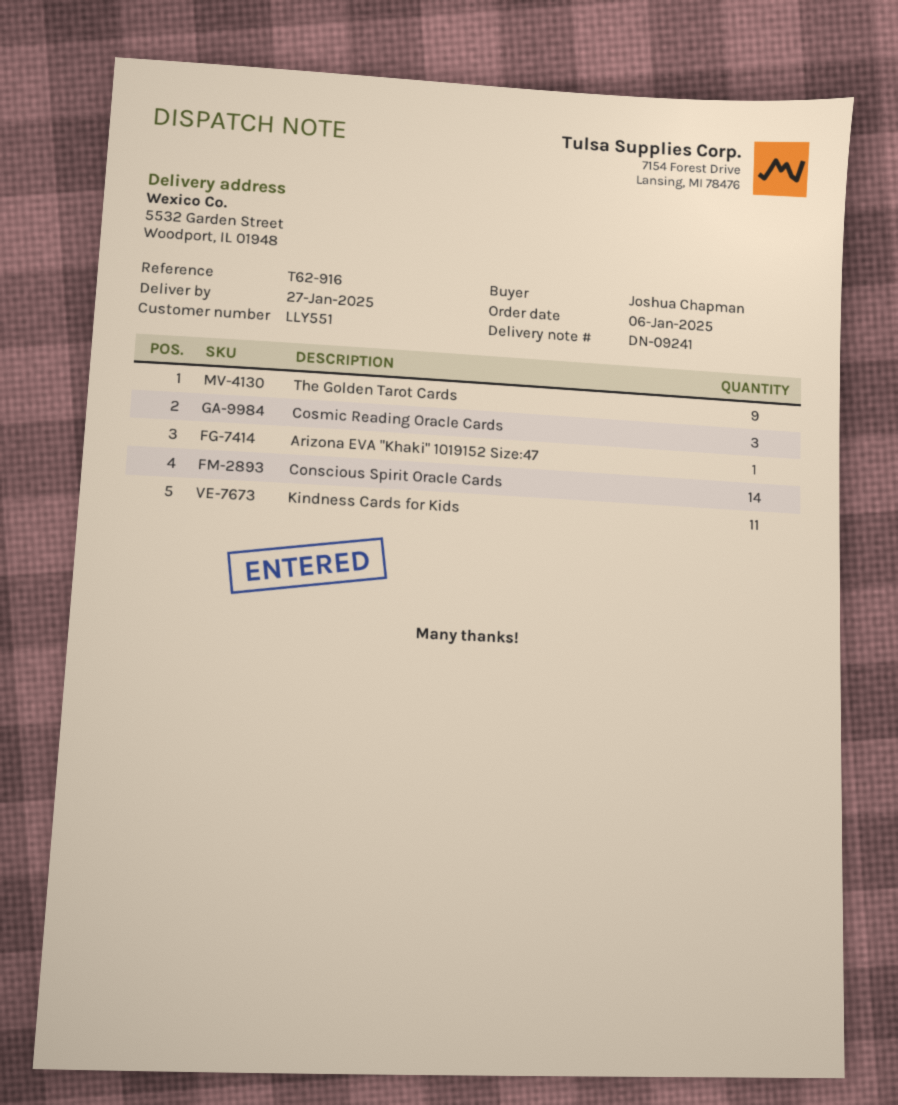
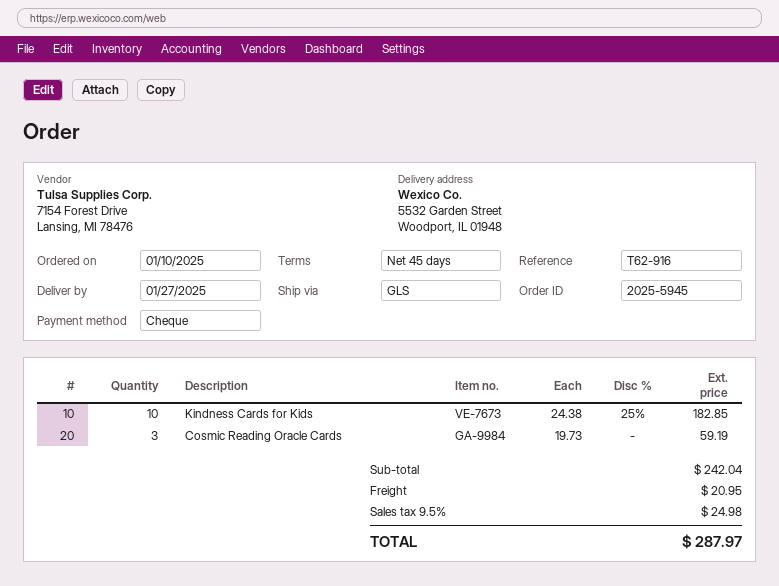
order date: 2025-01-06 -> 2025-01-10
The Golden Tarot Cards: 9 -> none
Arizona EVA "Khaki" 1019152 Size:47: 1 -> none
Conscious Spirit Oracle Cards: 14 -> none
Kindness Cards for Kids: 11 -> 10

